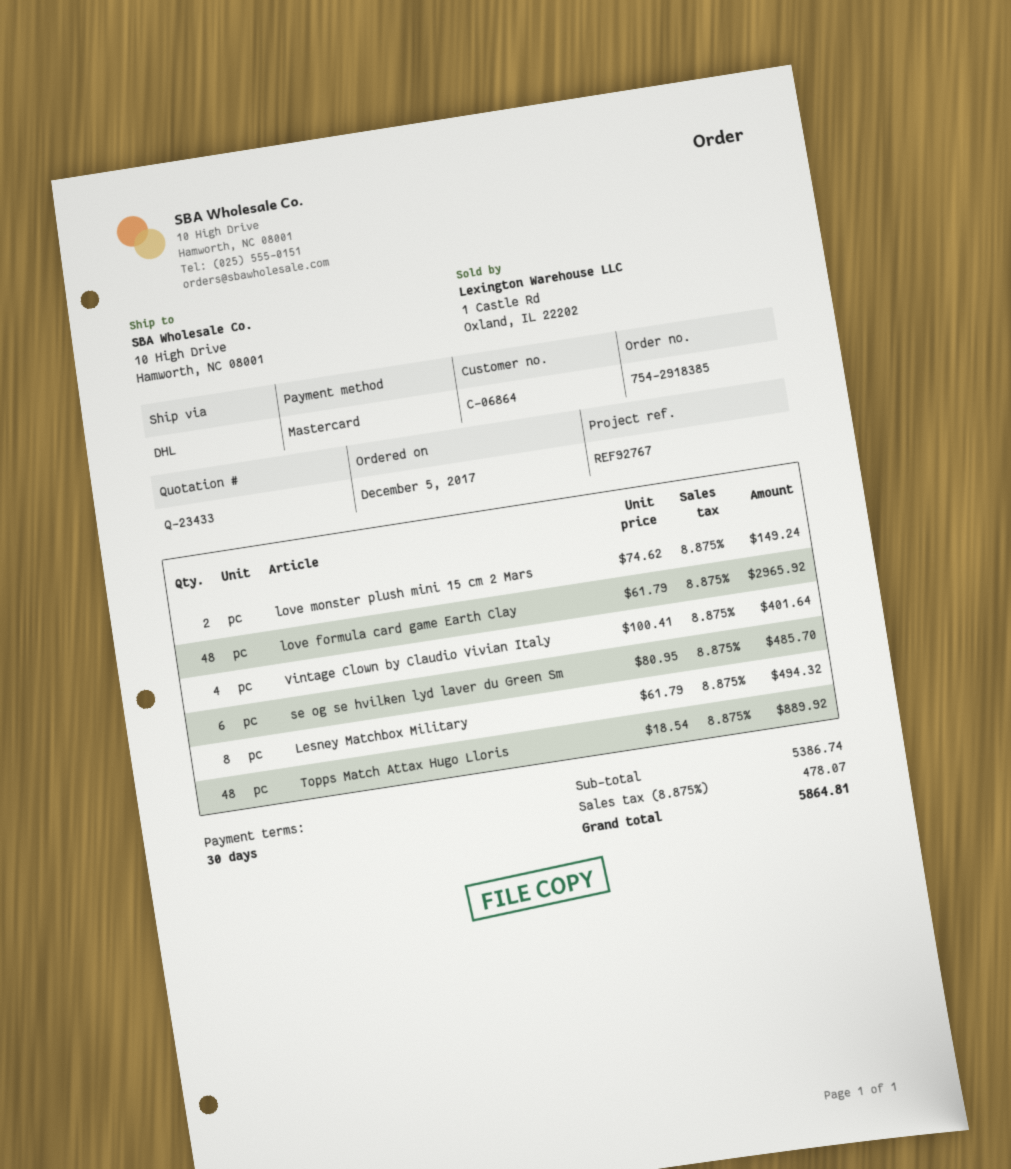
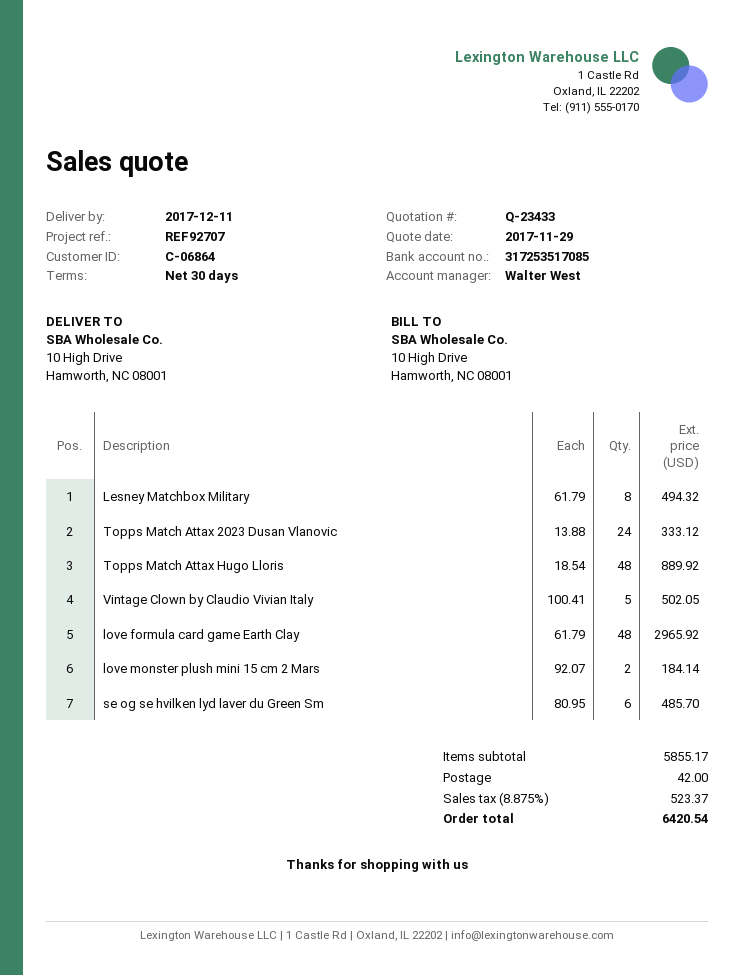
reference: REF92767 -> REF92707
love monster plush mini 15 cm 2 Mars: 2 x 74.62 = 149.24 -> 2 x 92.07 = 184.14
Vintage Clown by Claudio Vivian Italy: 4 x 100.41 = 401.64 -> 5 x 100.41 = 502.05
Topps Match Attax 2023 Dusan Vlanovic: none -> 24 x 13.88 = 333.12
subtotal: 5386.74 -> 5855.17
shipping: none -> 42.00
tax: 8.875% = 478.07 -> 8.875% = 523.37
total: 5864.81 -> 6420.54

